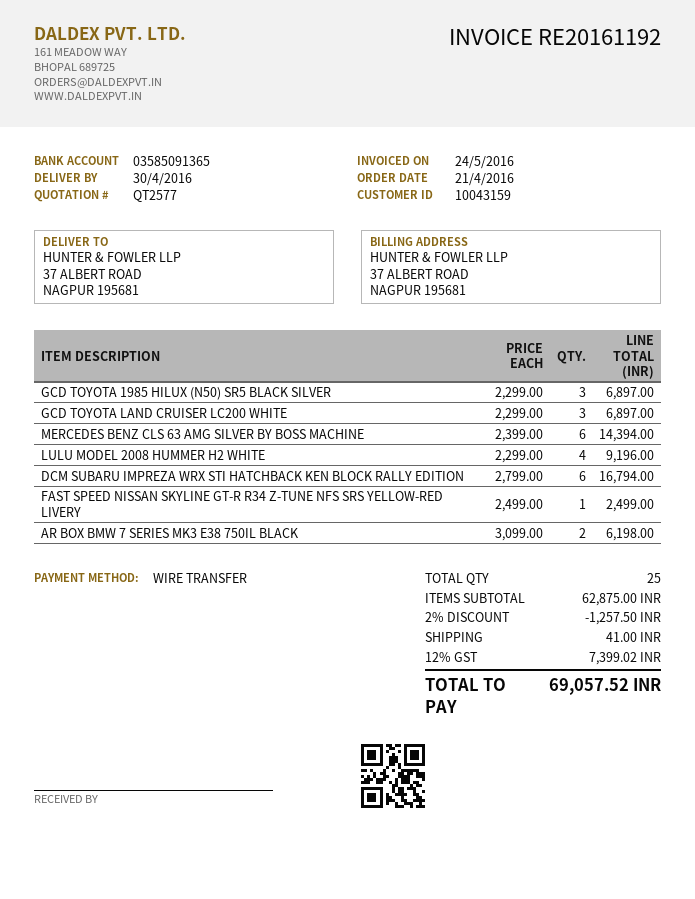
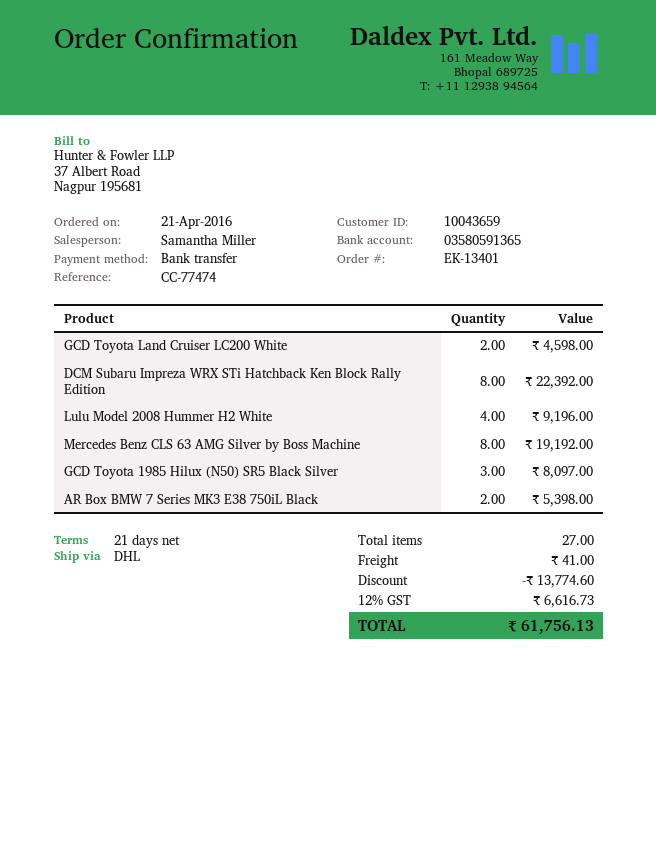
customer number: 10043159 -> 10043659
bank account: 03585091365 -> 03580591365
GCD TOYOTA 1985 HILUX (N50) SR5 BLACK SILVER: 3 for 6897.00 -> 3 for 8097.00
GCD TOYOTA LAND CRUISER LC200 WHITE: 3 for 6897.00 -> 2 for 4598.00
MERCEDES BENZ CLS 63 AMG SILVER BY BOSS MACHINE: 6 for 14394.00 -> 8 for 19192.00
DCM SUBARU IMPREZA WRX STI HATCHBACK KEN BLOCK RALLY EDITION: 6 for 16794.00 -> 8 for 22392.00
FAST SPEED NISSAN SKYLINE GT-R R34 Z-TUNE NFS SRS YELLOW-RED LIVERY: 1 for 2499.00 -> none
AR BOX BMW 7 SERIES MK3 E38 750IL BLACK: 2 for 6198.00 -> 2 for 5398.00
total quantity: 25 -> 27
discount: 1257.50 -> 13774.60
tax: 12% = 7399.02 -> 12% = 6616.73
total: 69057.52 -> 61756.13

